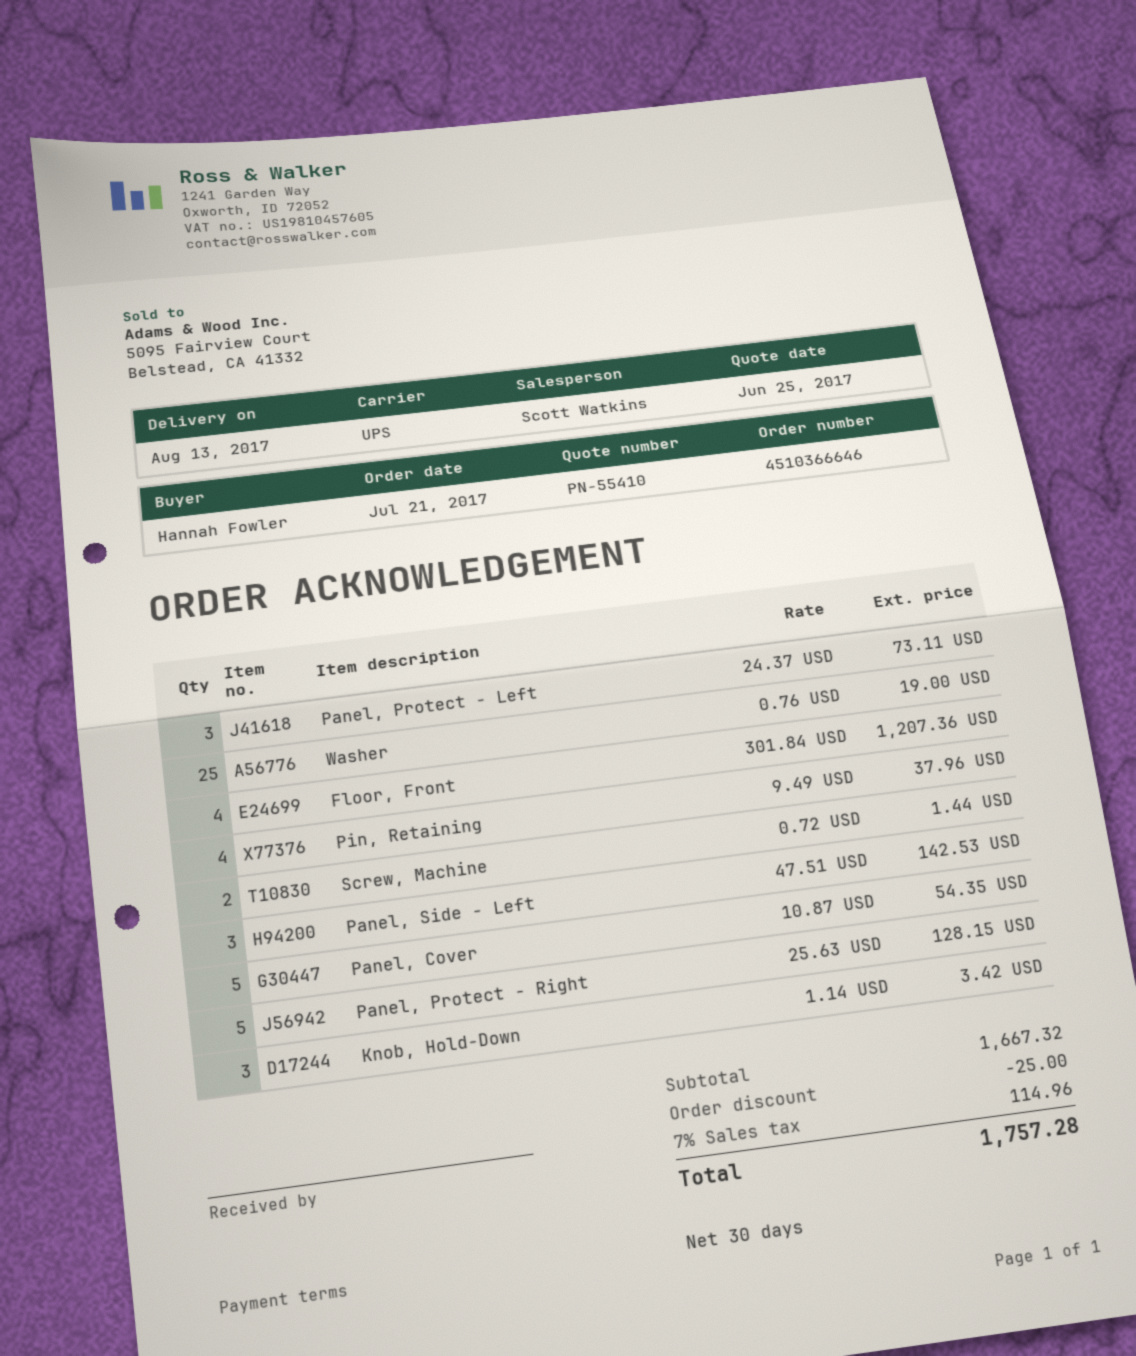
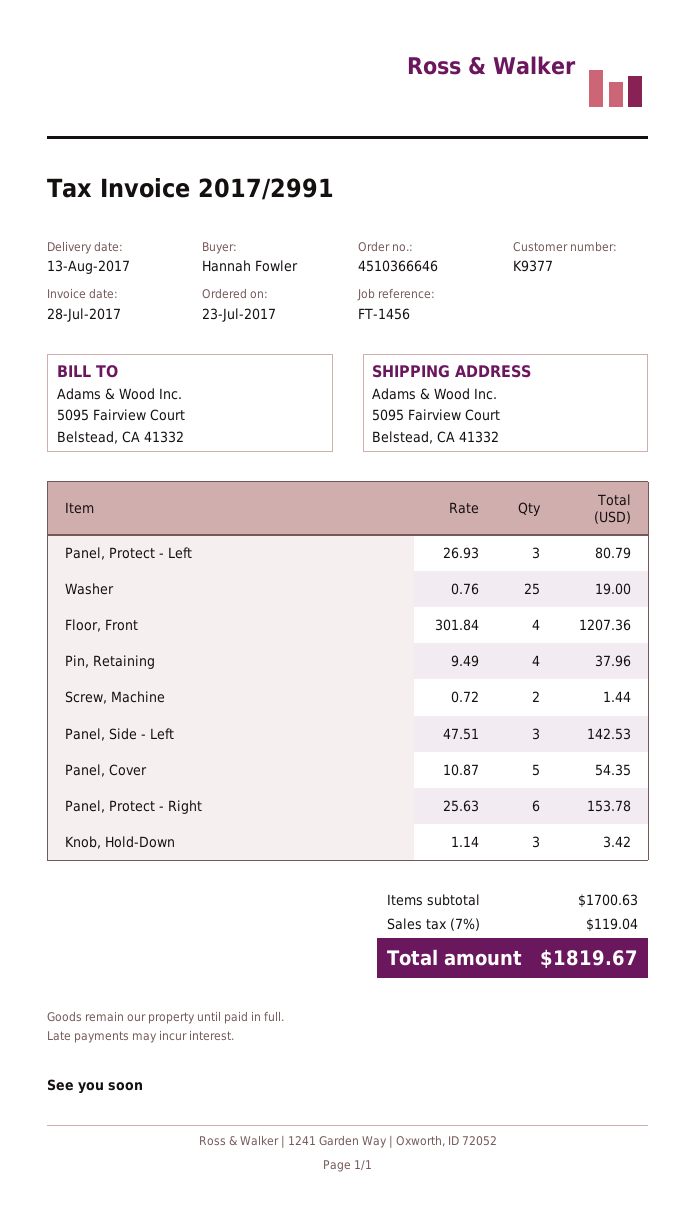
order date: 2017-07-21 -> 2017-07-23
Panel, Protect - Left: 3 x 24.37 = 73.11 -> 3 x 26.93 = 80.79
Panel, Protect - Right: 5 x 25.63 = 128.15 -> 6 x 25.63 = 153.78
subtotal: 1667.32 -> 1700.63
discount: 25.00 -> none
tax: 7% = 114.96 -> 7% = 119.04
total: 1757.28 -> 1819.67

